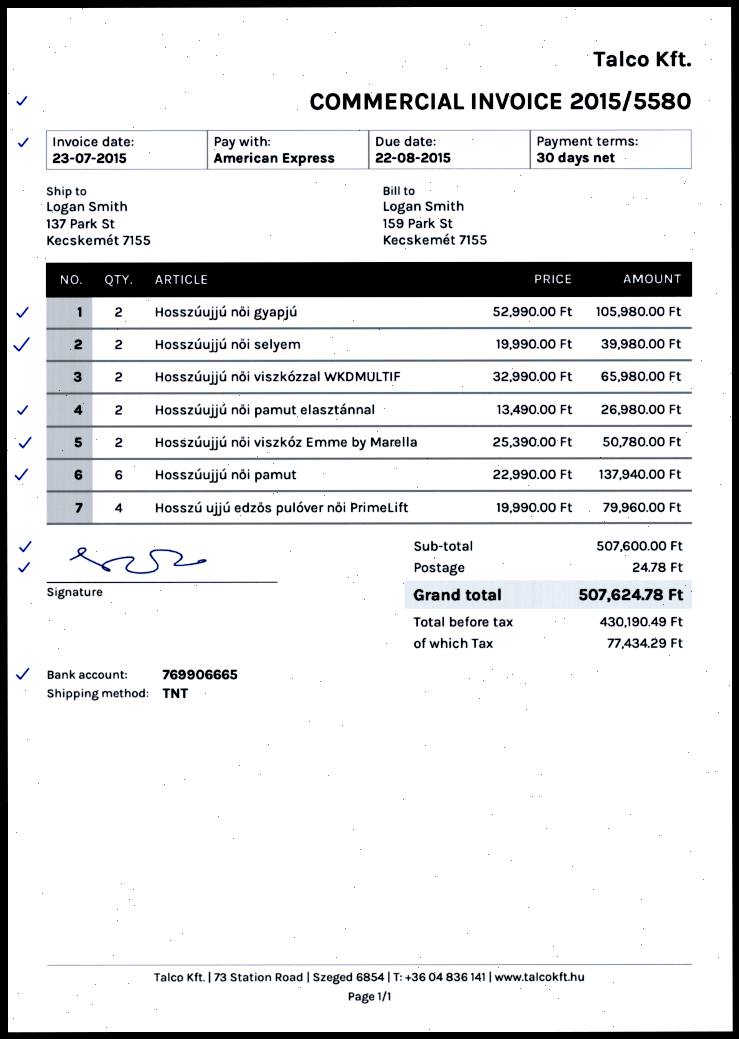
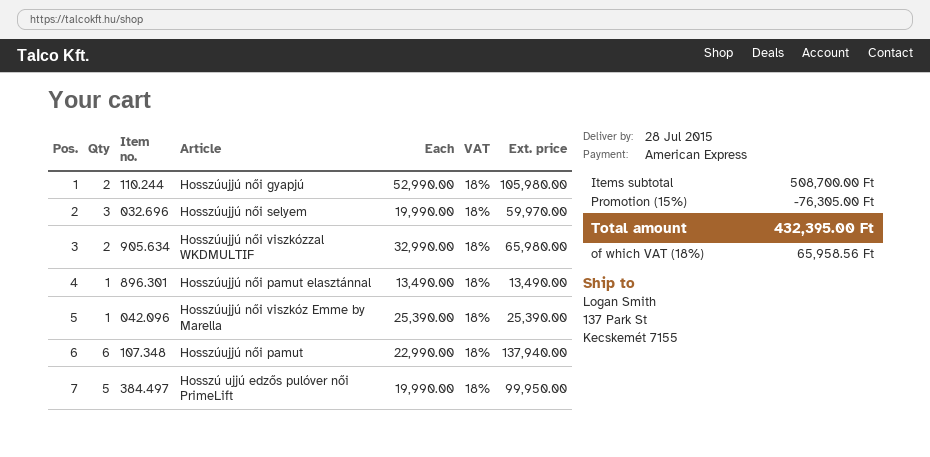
Hosszúujjú női selyem: 2 x 19990.00 = 39980.00 -> 3 x 19990.00 = 59970.00
Hosszúujjú női pamut elasztánnal: 2 x 13490.00 = 26980.00 -> 1 x 13490.00 = 13490.00
Hosszúujjú női viszkóz Emme by Marella: 2 x 25390.00 = 50780.00 -> 1 x 25390.00 = 25390.00
Hosszú ujjú edzős pulóver női PrimeLift: 4 x 19990.00 = 79960.00 -> 5 x 19990.00 = 99950.00
subtotal: 507600.00 -> 508700.00
discount: none -> 15% = 76305.00
shipping: 24.78 -> none
tax: 77434.29 -> 65958.56
total: 507624.78 -> 432395.00

